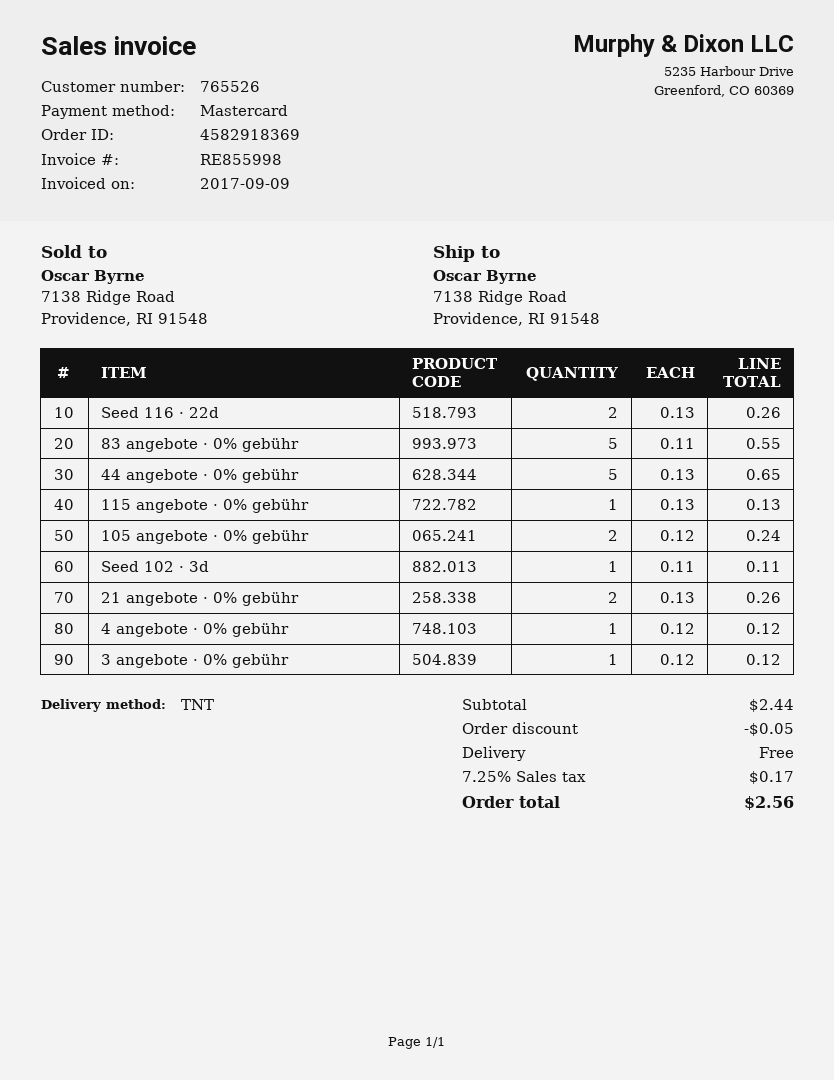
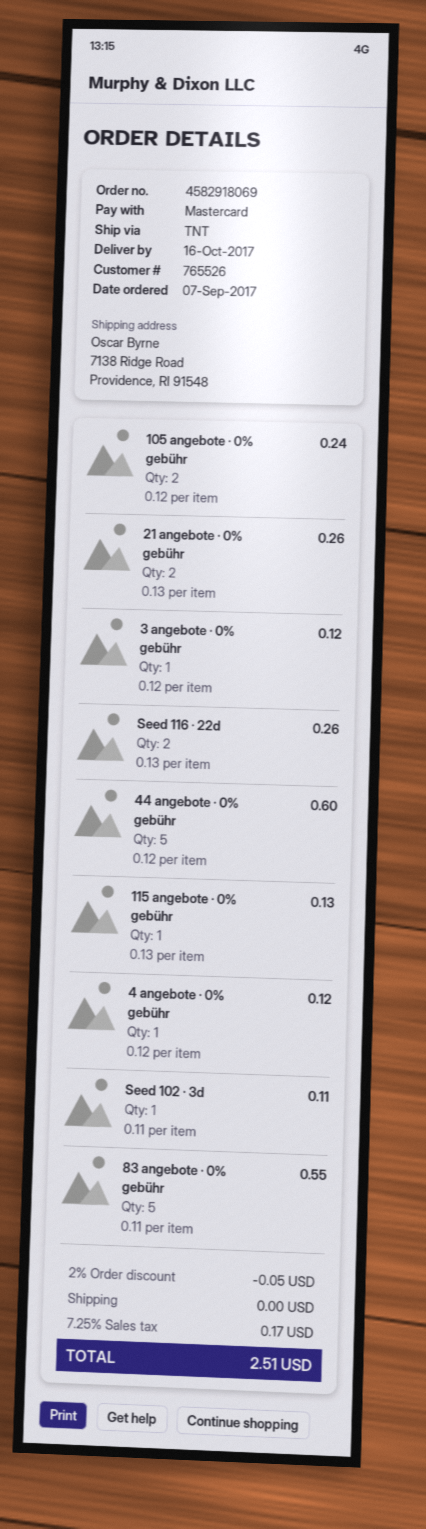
order number: 4582918369 -> 4582918069
44 angebote · 0% gebühr: 5 x 0.13 = 0.65 -> 5 x 0.12 = 0.60
total: 2.56 -> 2.51

